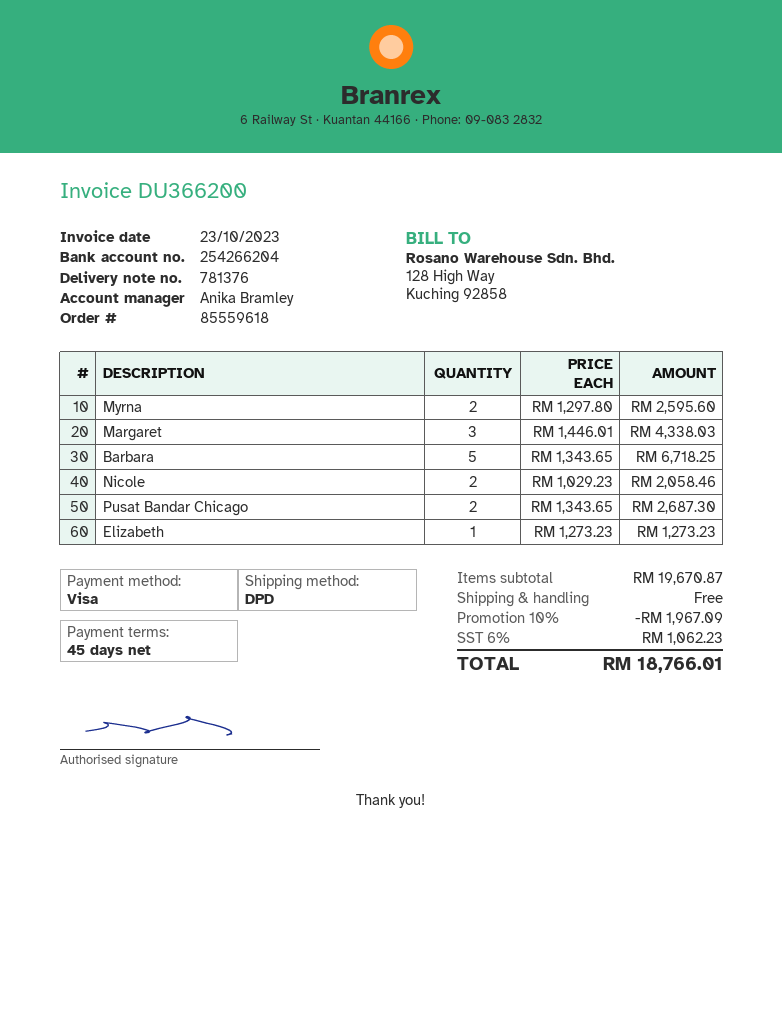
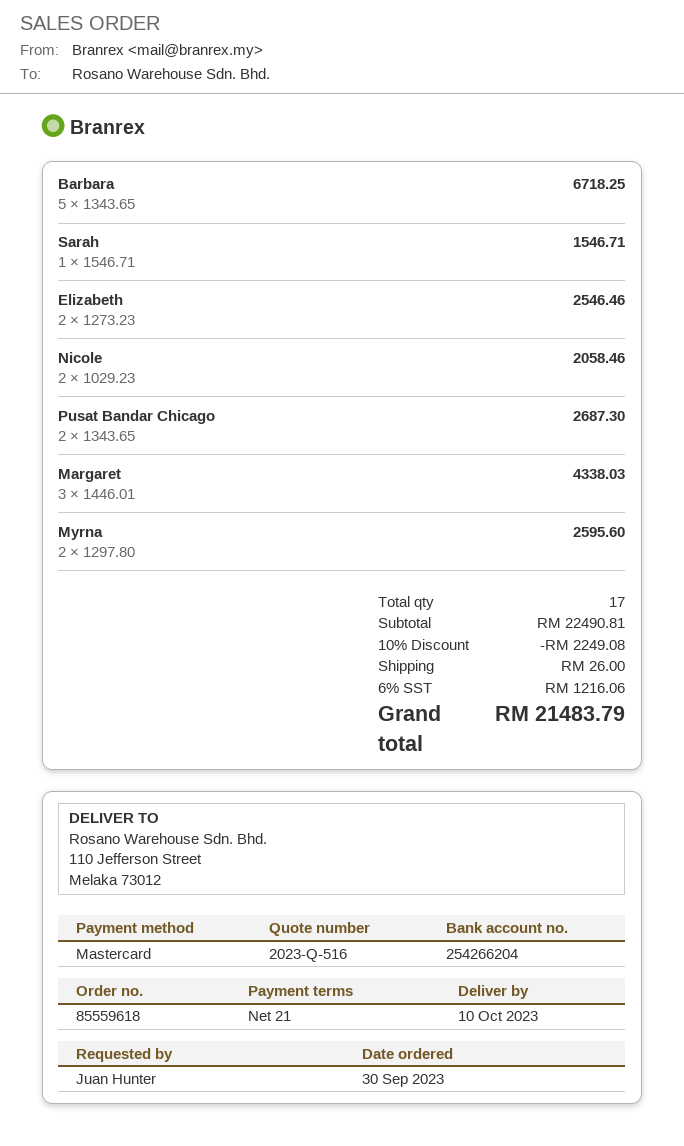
payment terms: 45 days -> 21 days
payment method: Visa -> Mastercard
Elizabeth: 1 x 1273.23 = 1273.23 -> 2 x 1273.23 = 2546.46
Sarah: none -> 1 x 1546.71 = 1546.71
subtotal: 19670.87 -> 22490.81
discount: 10% = 1967.09 -> 10% = 2249.08
shipping: 0.00 -> 26.00
tax: 6% = 1062.23 -> 6% = 1216.06
total: 18766.01 -> 21483.79

